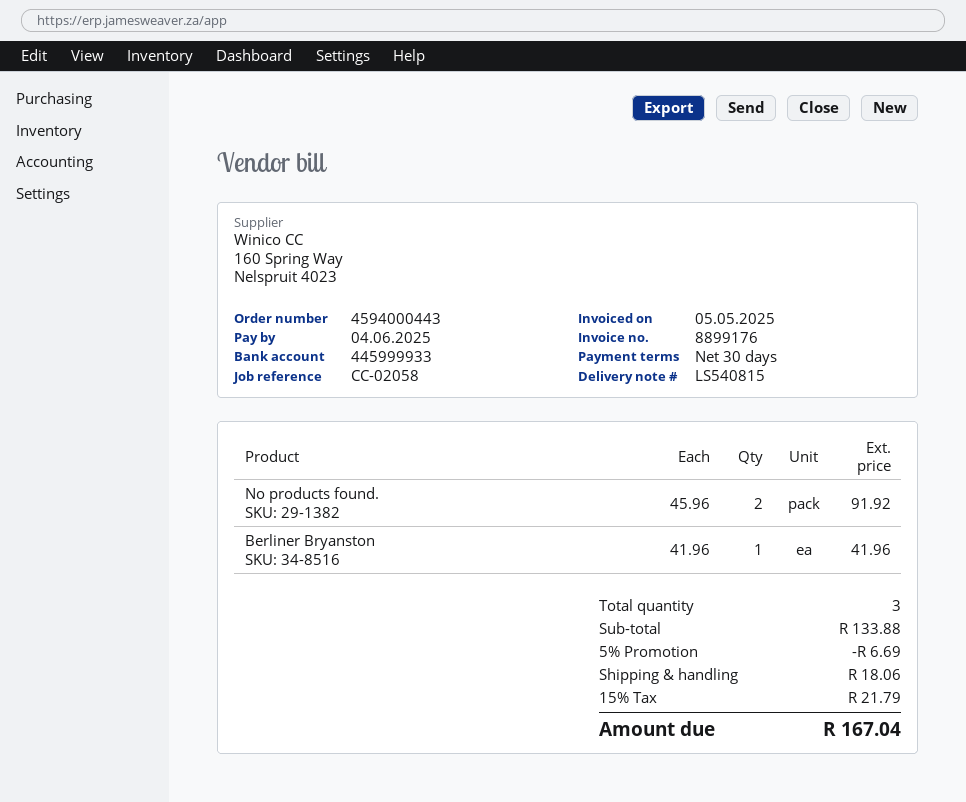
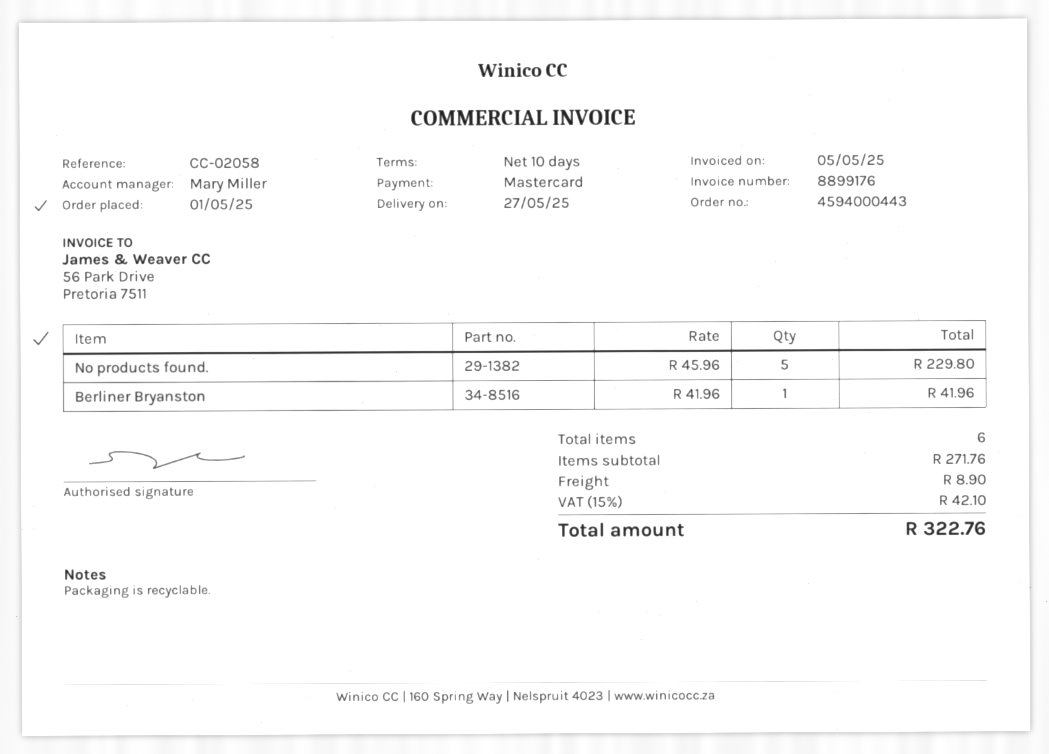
payment terms: 30 days -> 10 days
No products found.: 2 x 45.96 = 91.92 -> 5 x 45.96 = 229.80
total quantity: 3 -> 6
subtotal: 133.88 -> 271.76
discount: 5% = 6.69 -> none
shipping: 18.06 -> 8.90
tax: 15% = 21.79 -> 15% = 42.10
total: 167.04 -> 322.76

